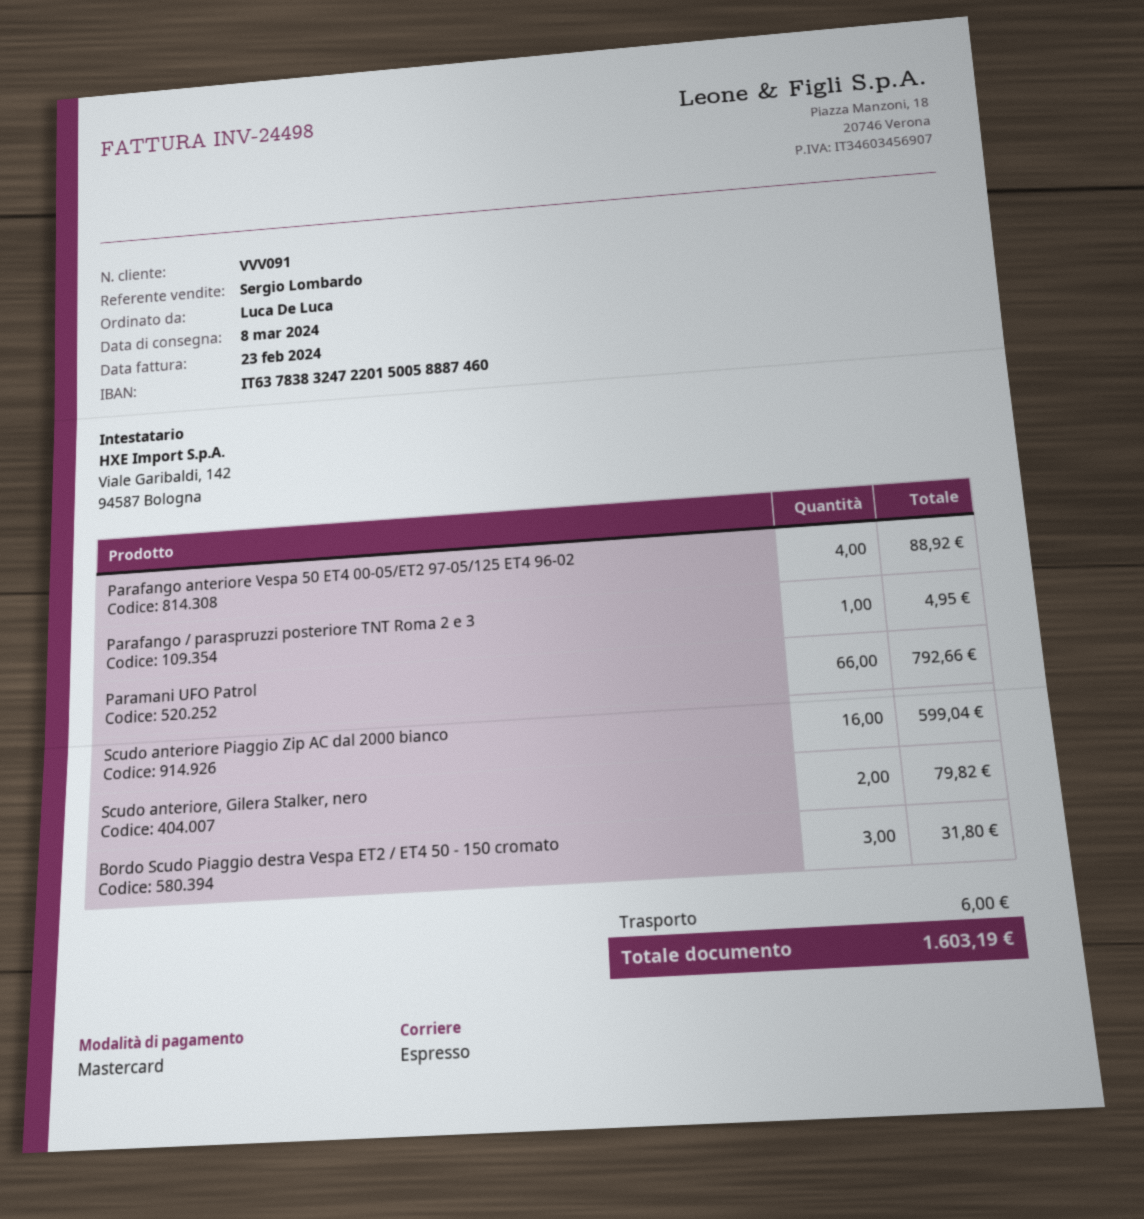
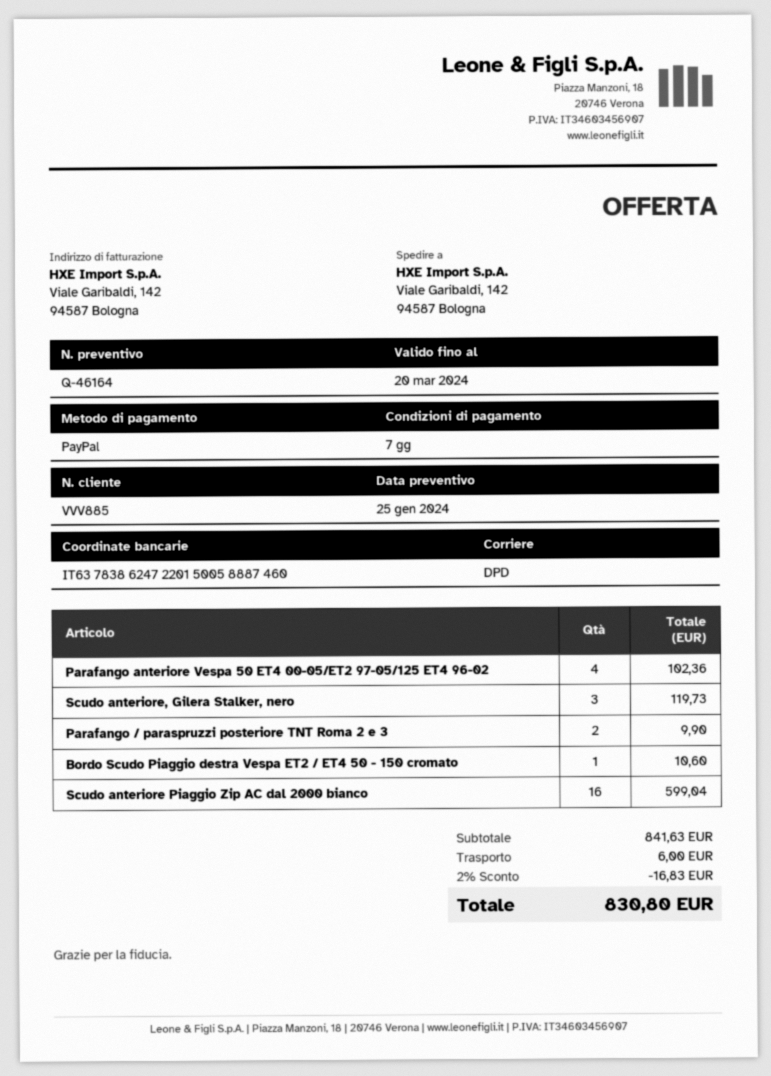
customer number: VVV091 -> VVV885
payment method: Mastercard -> PayPal
bank account: IT6378383247220150058887460 -> IT6378386247220150058887460
shipping method: express -> DPD
Parafango anteriore Vespa 50 ET4 00-05/ET2 97-05/125 ET4 96-02: 4 for 88.92 -> 4 for 102.36
Parafango / paraspruzzi posteriore TNT Roma 2 e 3: 1 for 4.95 -> 2 for 9.90
Paramani UFO Patrol: 66 for 792.66 -> none
Scudo anteriore, Gilera Stalker, nero: 2 for 79.82 -> 3 for 119.73
Bordo Scudo Piaggio destra Vespa ET2 / ET4 50 - 150 cromato: 3 for 31.80 -> 1 for 10.60
discount: none -> 2% = 16.83
total: 1603.19 -> 830.80

